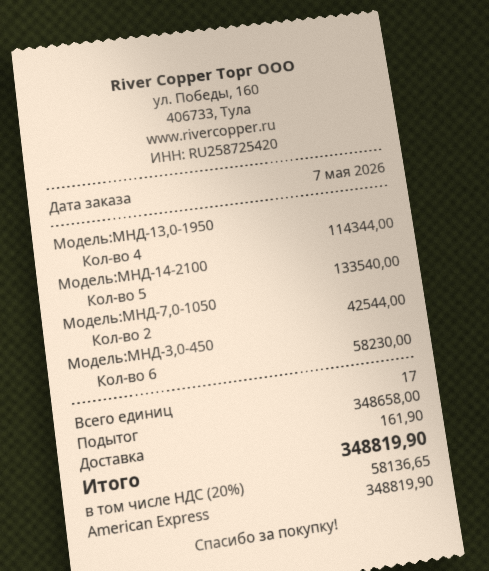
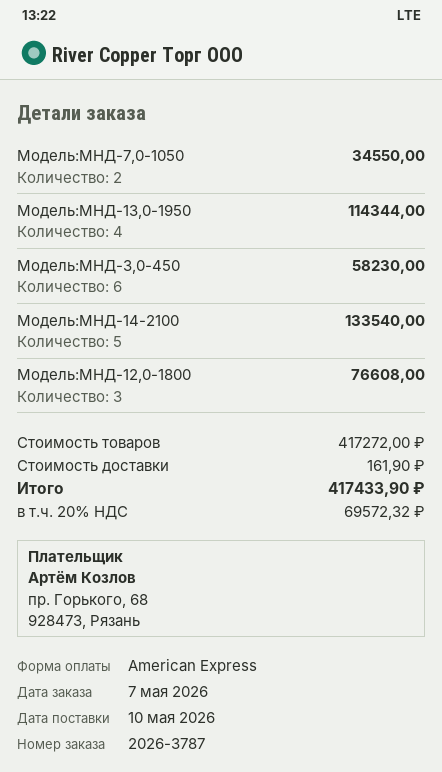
Модель:МНД-7,0-1050: 2 for 42544.00 -> 2 for 34550.00
Модель:МНД-12,0-1800: none -> 3 for 76608.00
subtotal: 348658.00 -> 417272.00
tax: 20% = 58136.65 -> 20% = 69572.32
total: 348819.90 -> 417433.90

